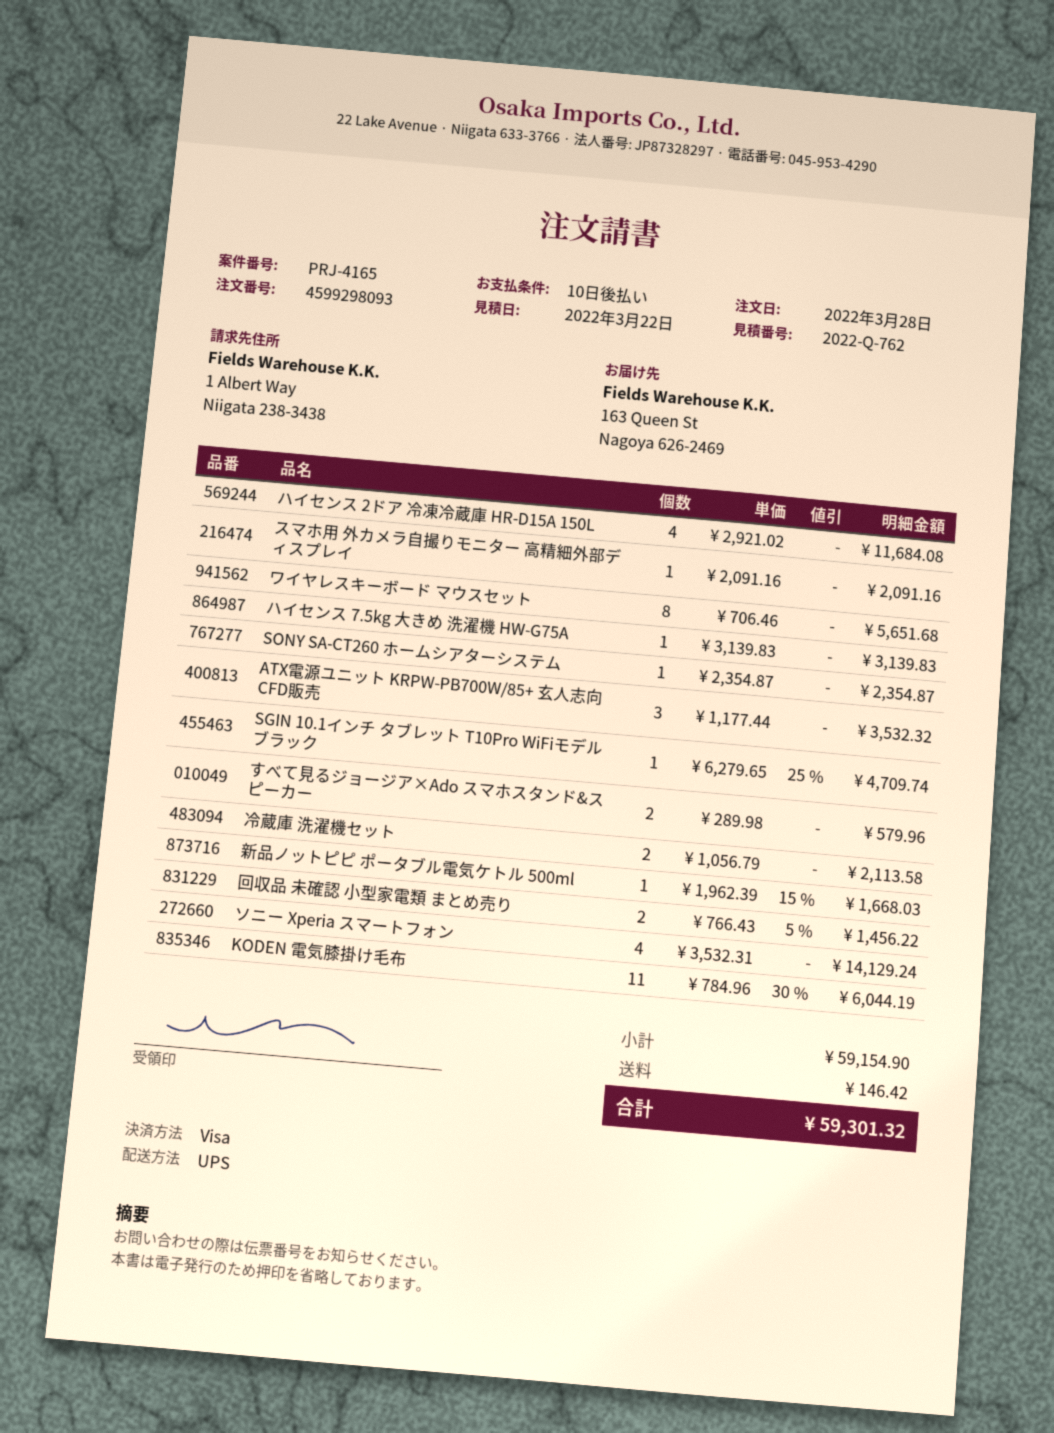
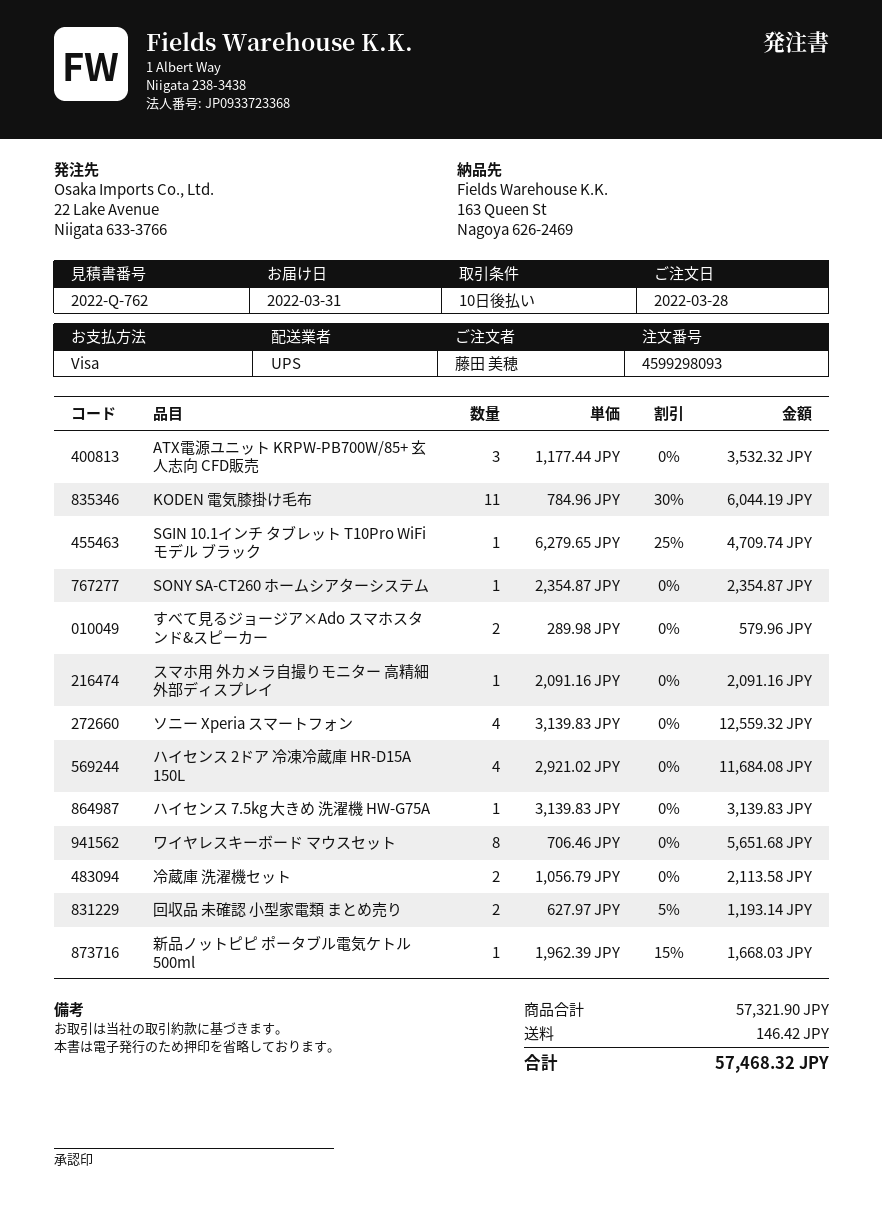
回収品 未確認 小型家電類 まとめ売り: 2 x 766.43 - 5% = 1456.22 -> 2 x 627.97 - 5% = 1193.14
ソニー Xperia スマートフォン: 4 x 3532.31 = 14129.24 -> 4 x 3139.83 = 12559.32
subtotal: 59154.90 -> 57321.90
total: 59301.32 -> 57468.32

